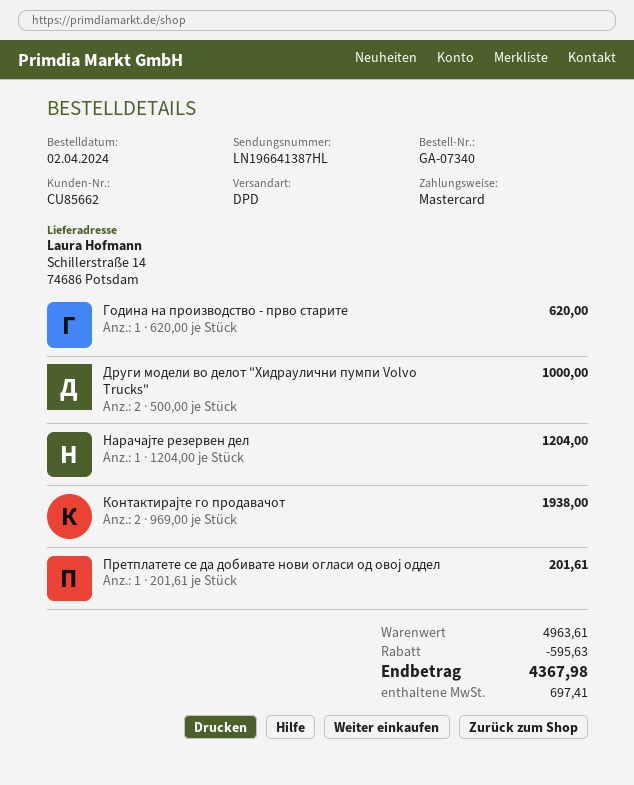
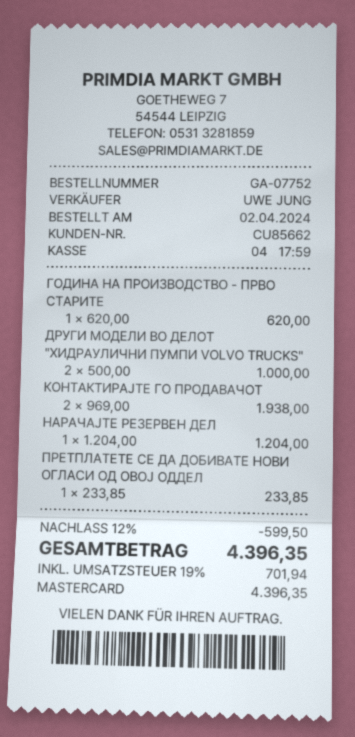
order number: GA-07340 -> GA-07752
Претплатете се да добивате нови огласи од овој оддел: 1 x 201.61 = 201.61 -> 1 x 233.85 = 233.85
discount: 595.63 -> 599.50
tax: 697.41 -> 701.94
total: 4367.98 -> 4396.35

